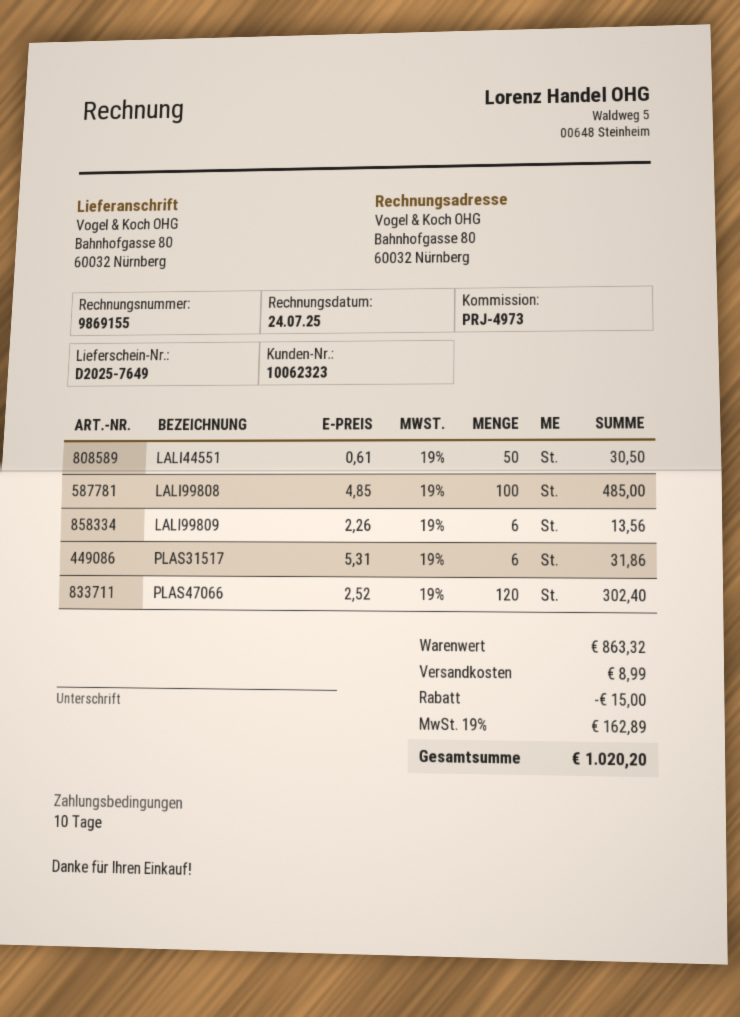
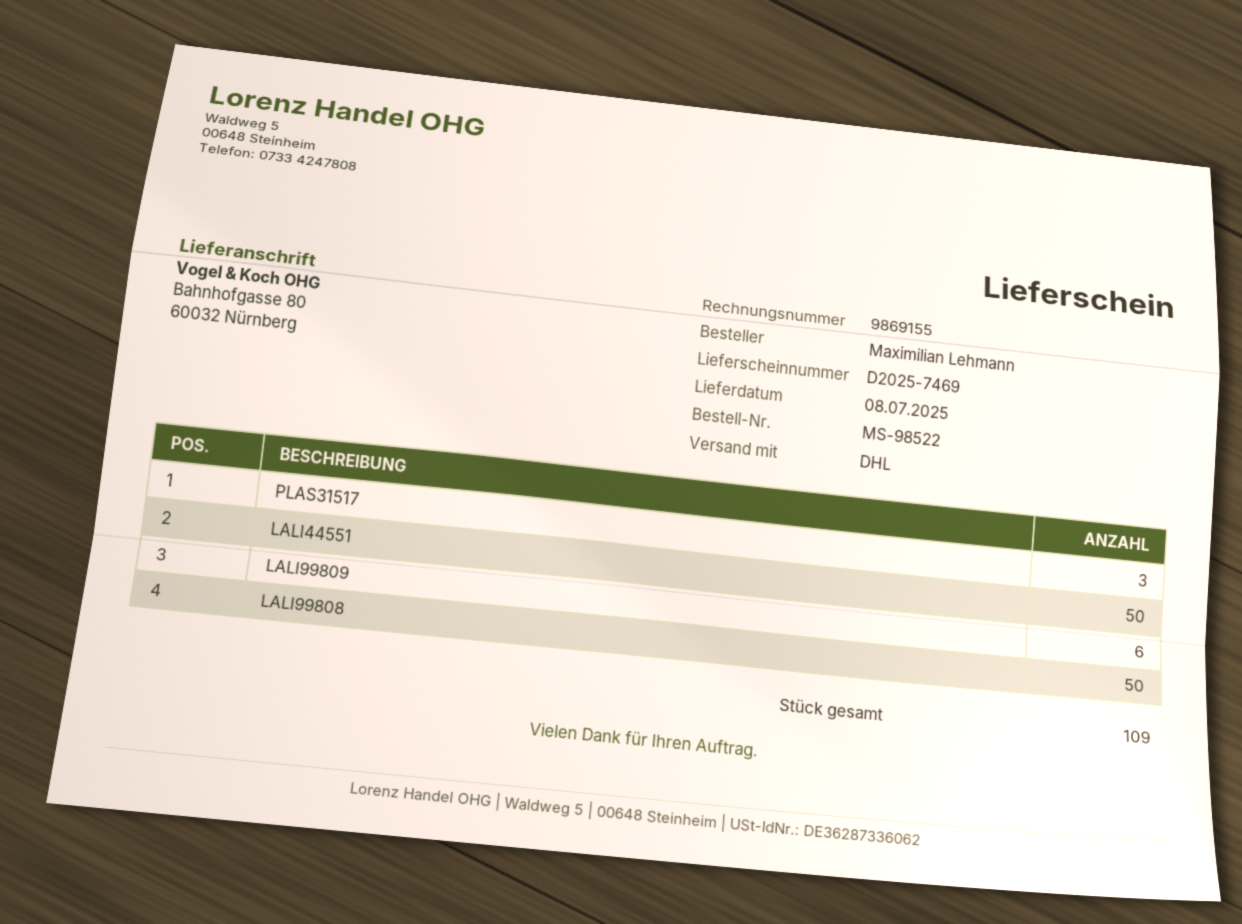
delivery note number: D2025-7649 -> D2025-7469
LALI99808: 100 -> 50
PLAS31517: 6 -> 3
PLAS47066: 120 -> none

